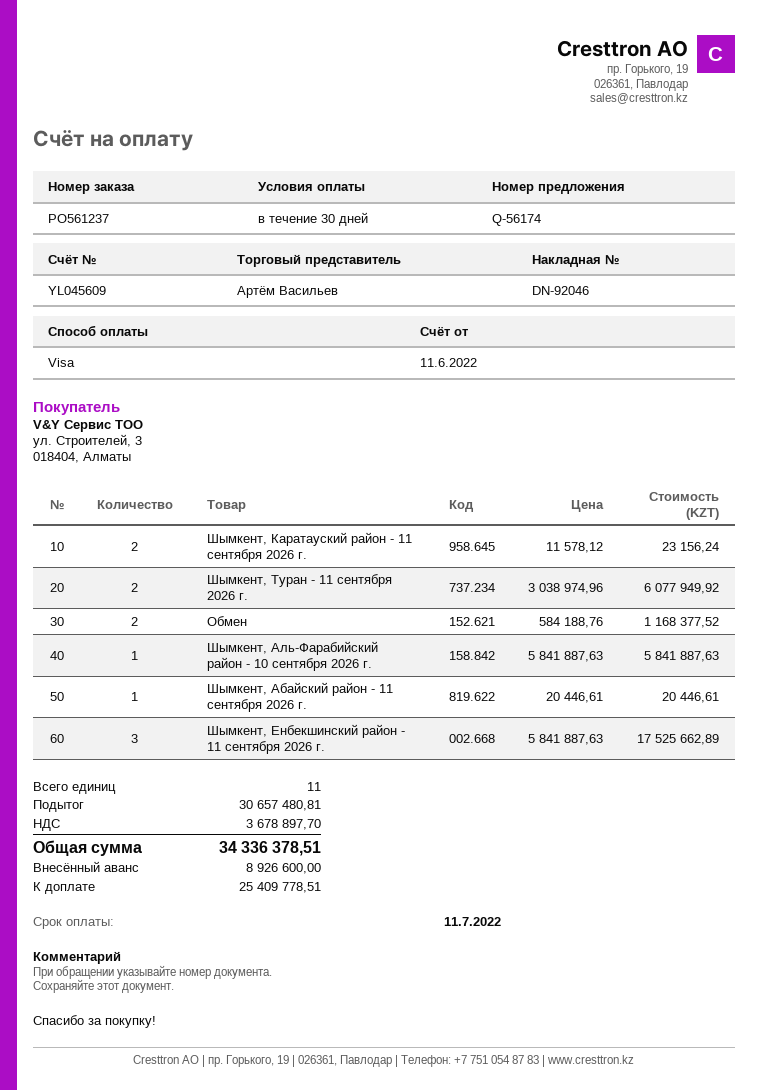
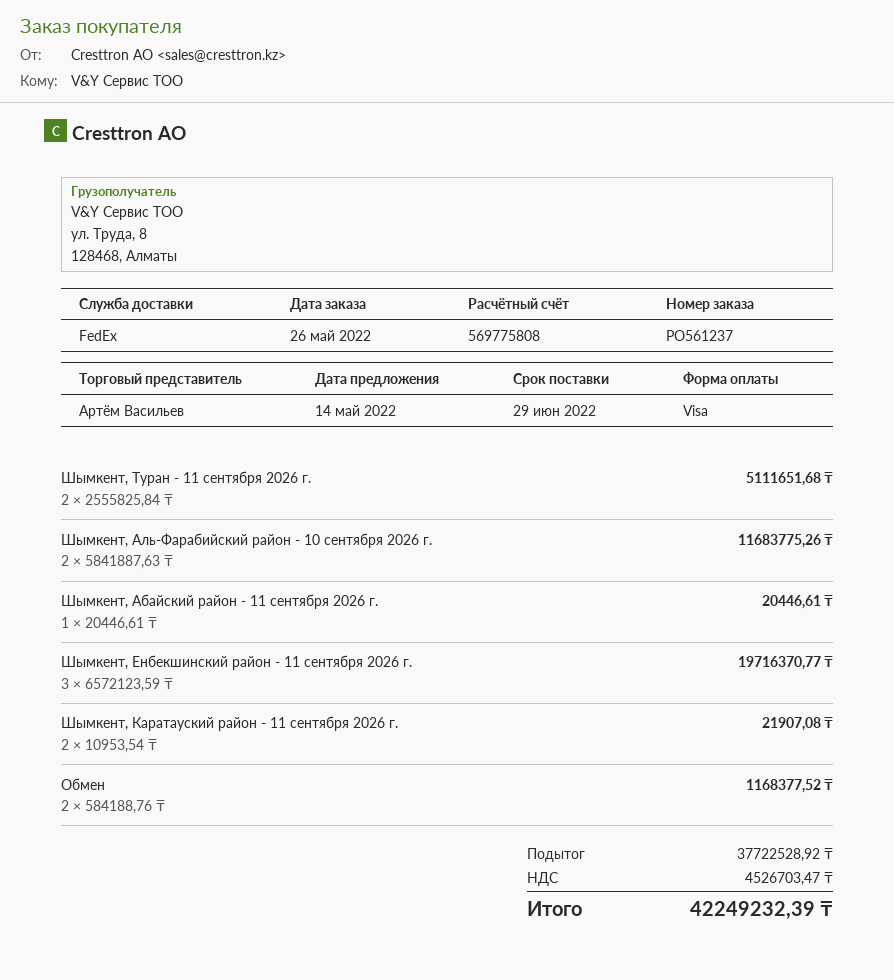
Шымкент, Каратауский район - 11 сентября 2026 г.: 2 x 11578.12 = 23156.24 -> 2 x 10953.54 = 21907.08
Шымкент, Туран - 11 сентября 2026 г.: 2 x 3038974.96 = 6077949.92 -> 2 x 2555825.84 = 5111651.68
Шымкент, Аль-Фарабийский район - 10 сентября 2026 г.: 1 x 5841887.63 = 5841887.63 -> 2 x 5841887.63 = 11683775.26
Шымкент, Енбекшинский район - 11 сентября 2026 г.: 3 x 5841887.63 = 17525662.89 -> 3 x 6572123.59 = 19716370.77
subtotal: 30657480.81 -> 37722528.92
tax: 3678897.70 -> 4526703.47
total: 34336378.51 -> 42249232.39

